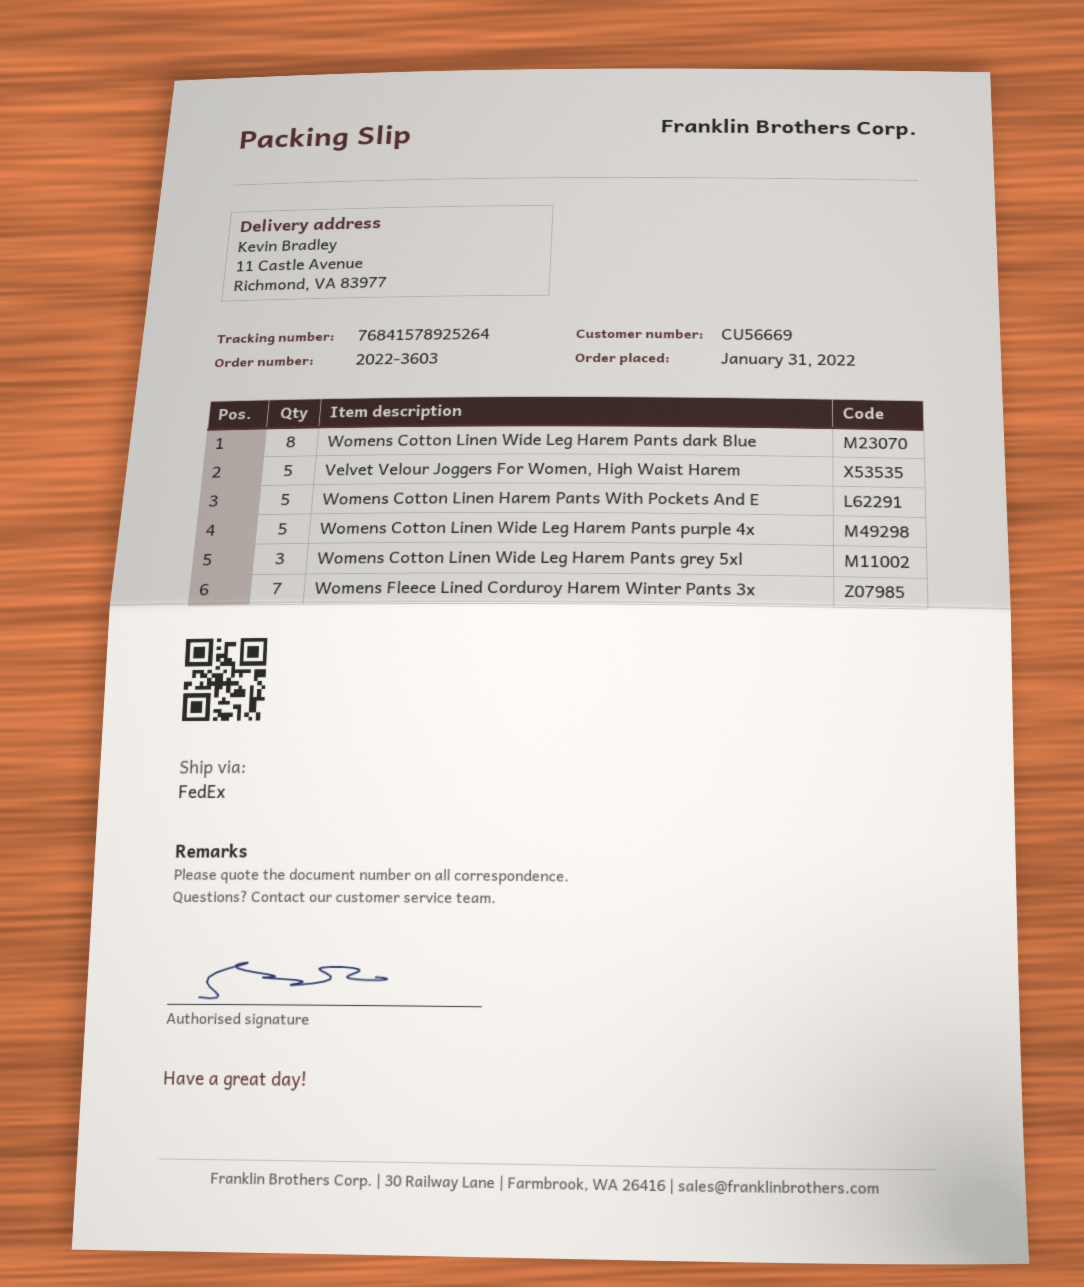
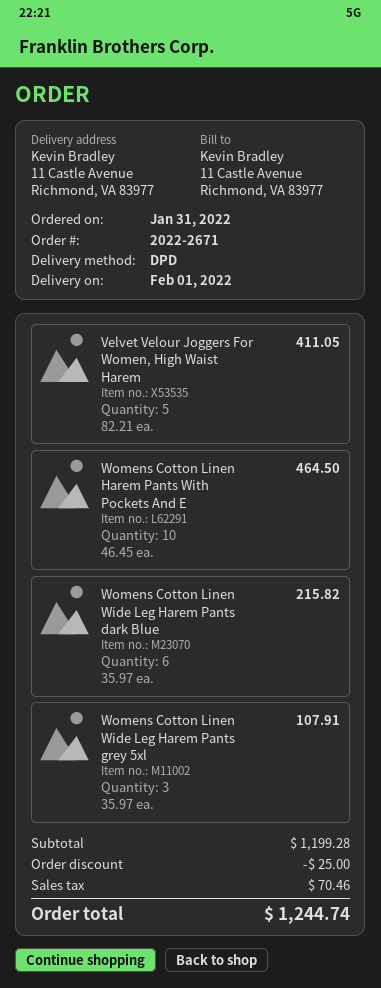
order number: 2022-3603 -> 2022-2671
shipping method: FedEx -> DPD
Womens Cotton Linen Wide Leg Harem Pants dark Blue: 8 -> 6
Womens Cotton Linen Harem Pants With Pockets And E: 5 -> 10
Womens Cotton Linen Wide Leg Harem Pants purple 4x: 5 -> none
Womens Fleece Lined Corduroy Harem Winter Pants 3x: 7 -> none

